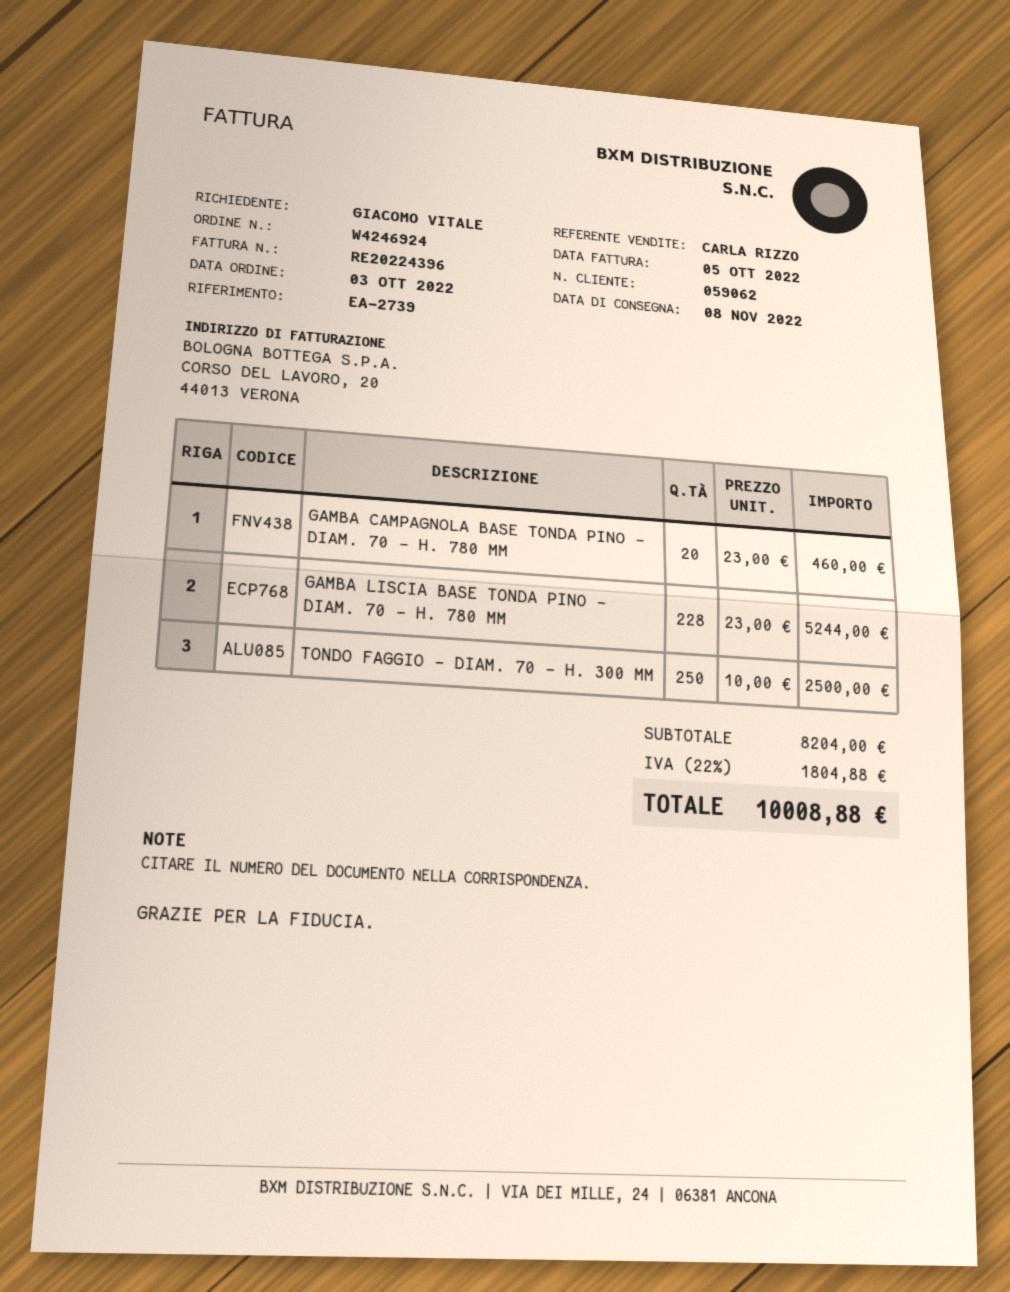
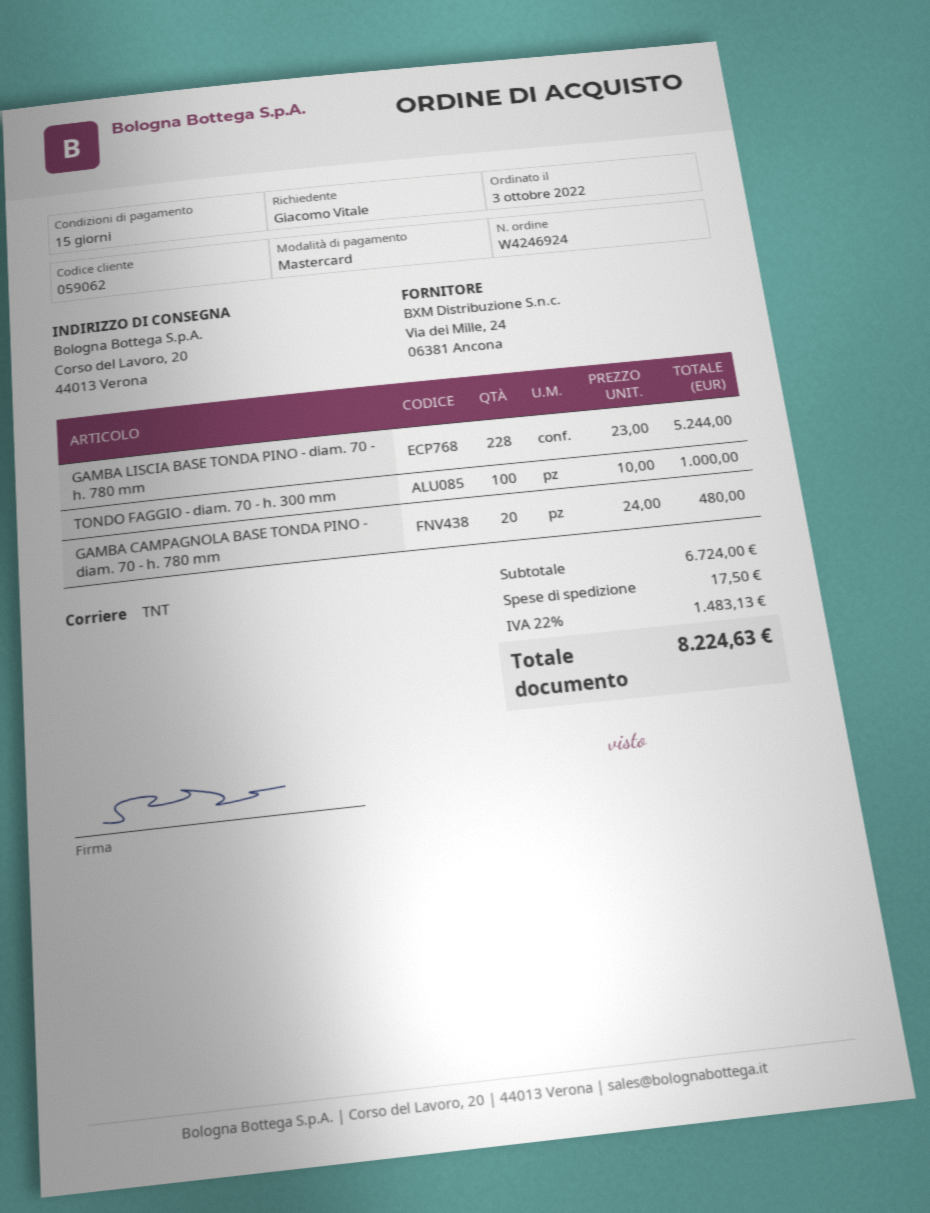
GAMBA CAMPAGNOLA BASE TONDA PINO - DIAM. 70 - H. 780 MM: 20 x 23.00 = 460.00 -> 20 x 24.00 = 480.00
TONDO FAGGIO - DIAM. 70 - H. 300 MM: 250 x 10.00 = 2500.00 -> 100 x 10.00 = 1000.00
subtotal: 8204.00 -> 6724.00
shipping: none -> 17.50
tax: 22% = 1804.88 -> 22% = 1483.13
total: 10008.88 -> 8224.63

